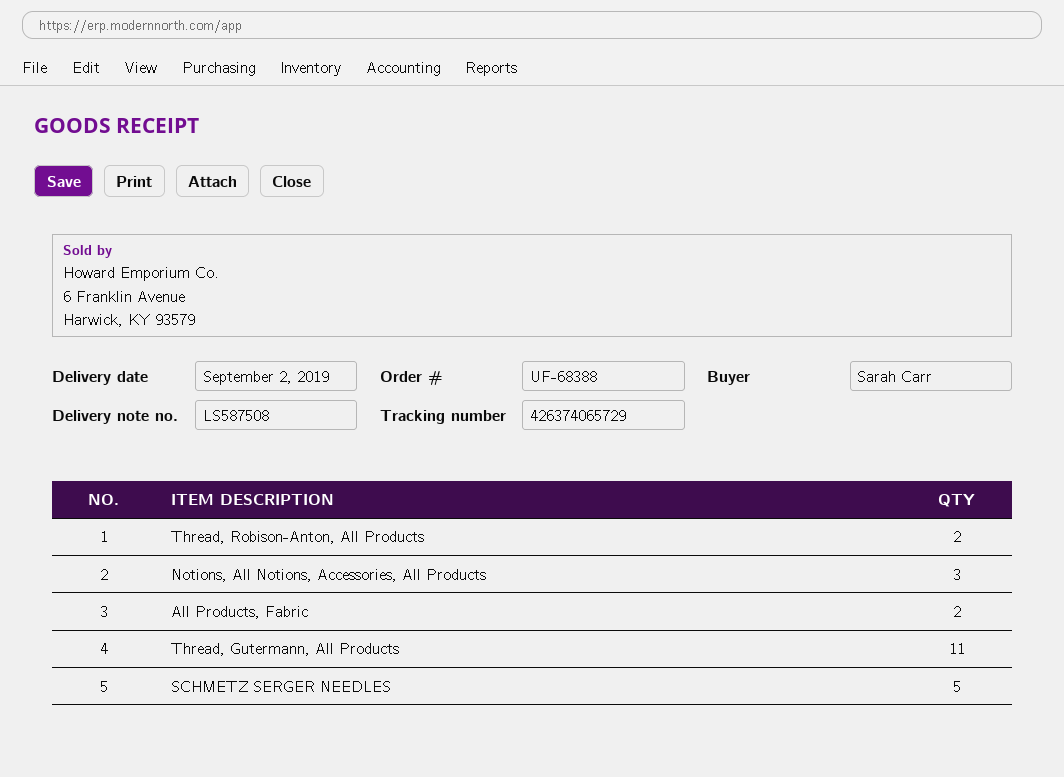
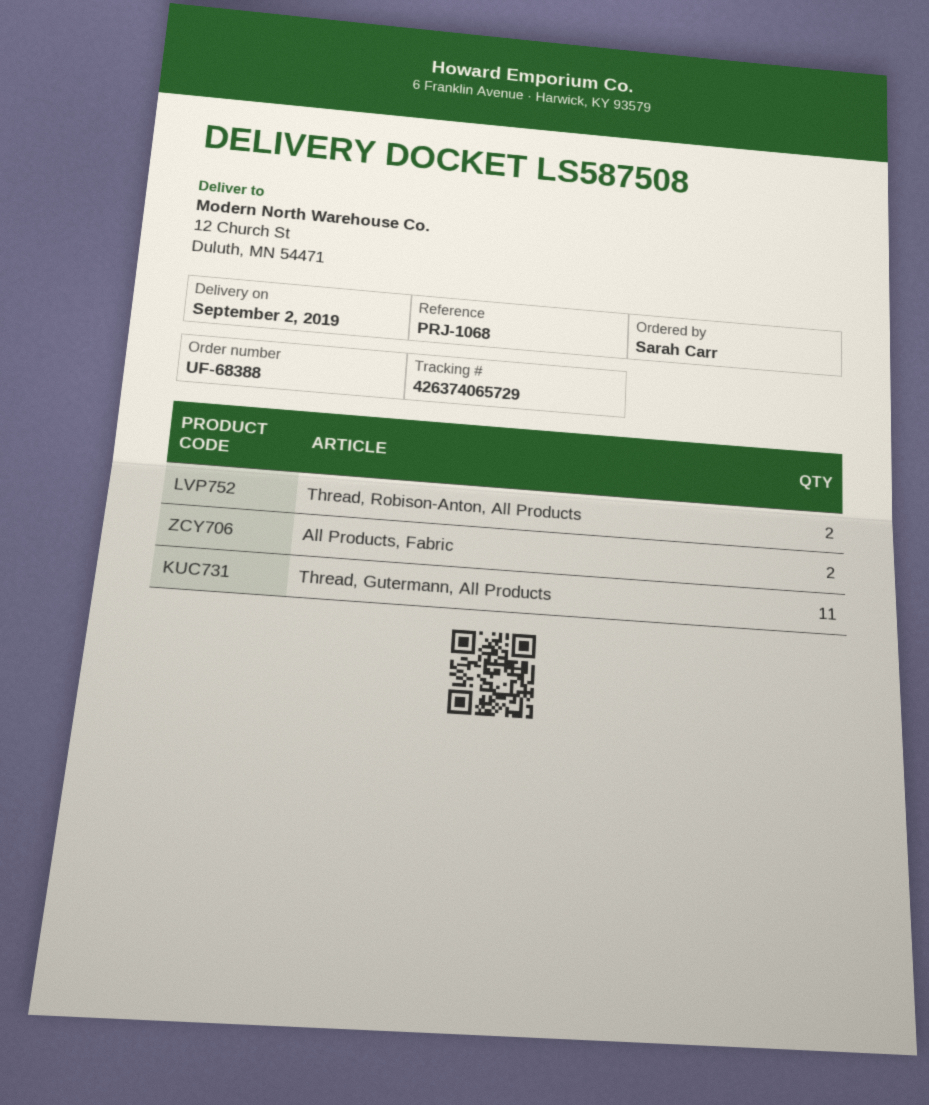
Notions, All Notions, Accessories, All Products: 3 -> none
SCHMETZ SERGER NEEDLES: 5 -> none

